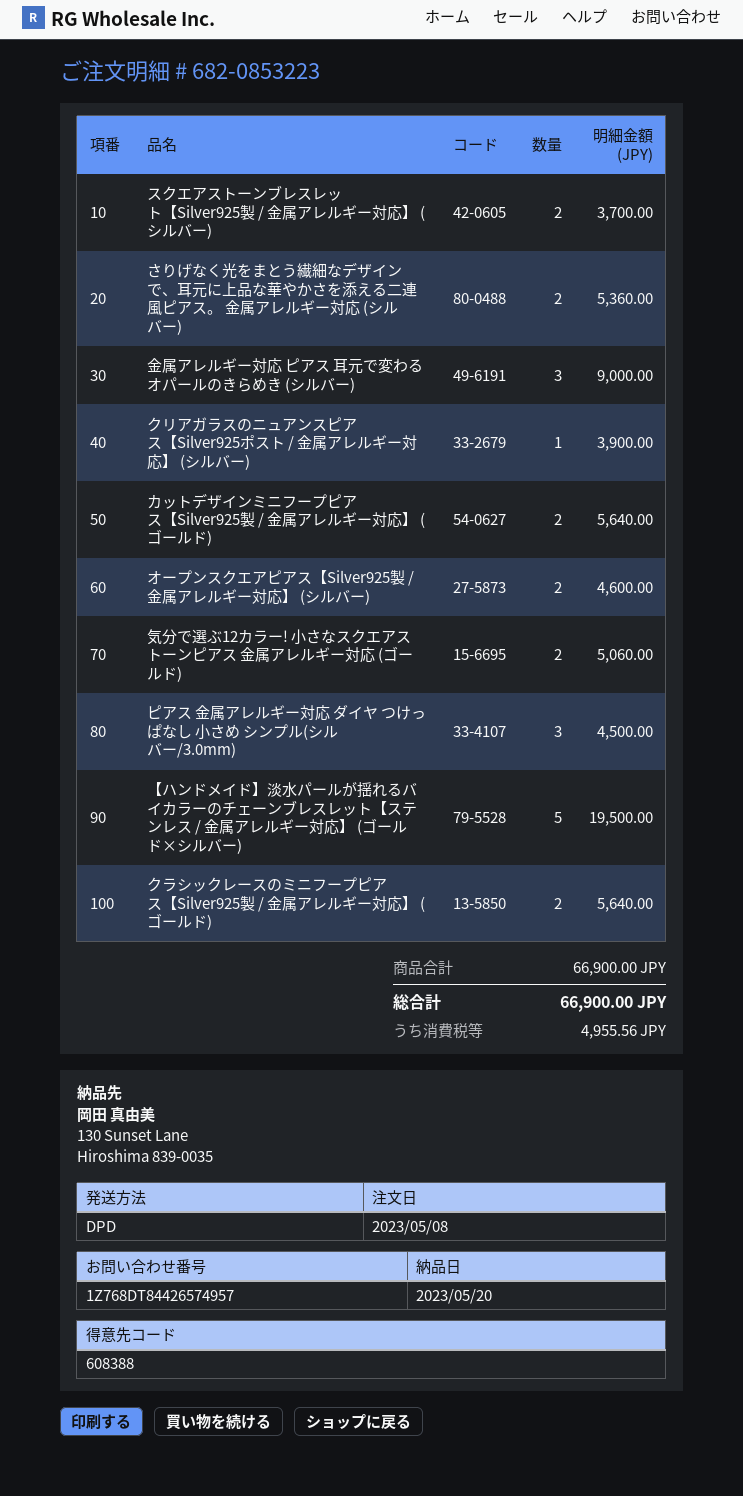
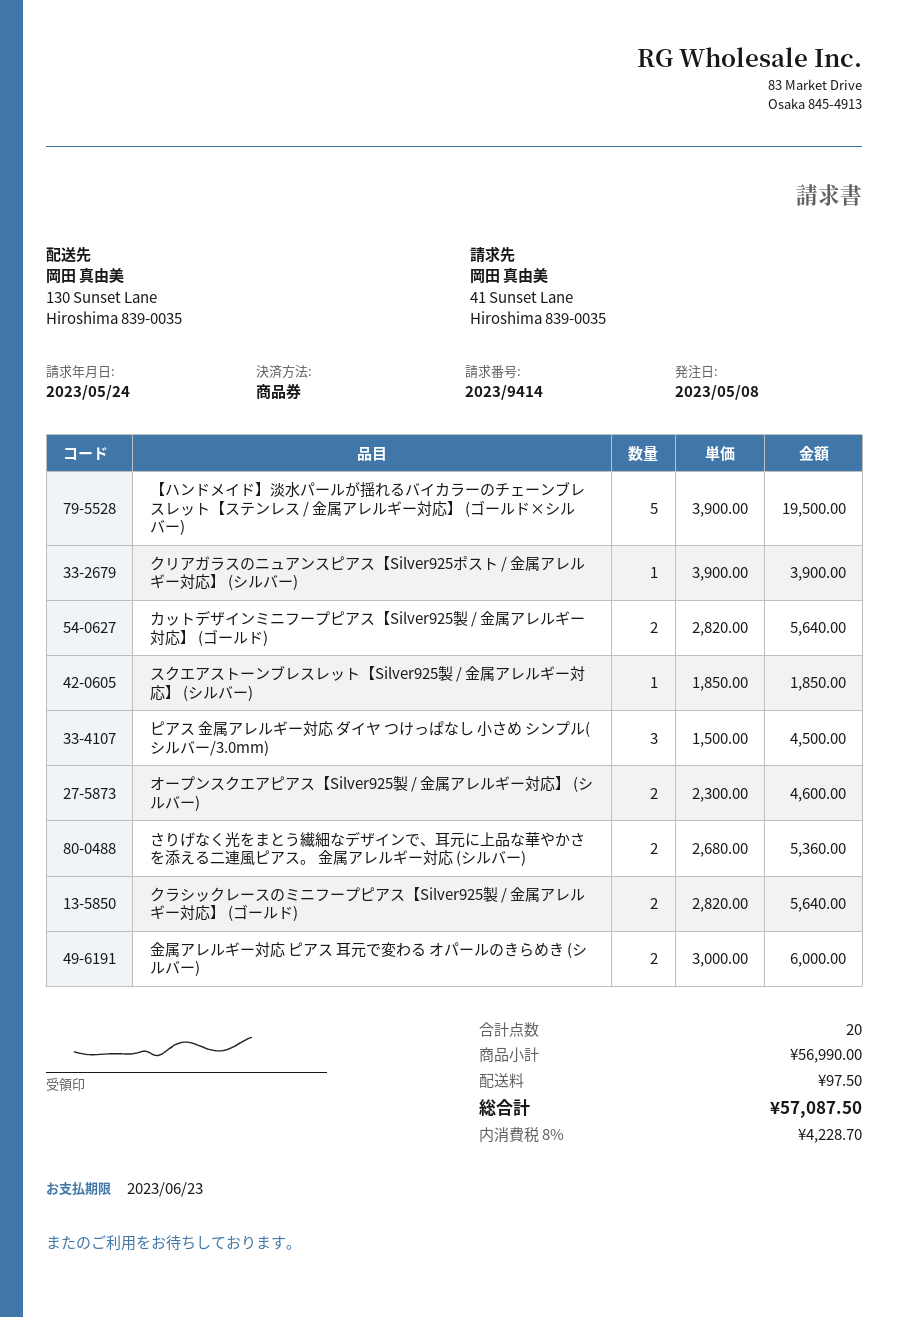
スクエアストーンブレスレット【Silver925製 / 金属アレルギー対応】 (シルバー): 2 for 3700.00 -> 1 for 1850.00
金属アレルギー対応 ピアス 耳元で変わる オパールのきらめき (シルバー): 3 for 9000.00 -> 2 for 6000.00
気分で選ぶ12カラー! 小さなスクエアストーンピアス 金属アレルギー対応 (ゴールド): 2 for 5060.00 -> none
subtotal: 66900.00 -> 56990.00
shipping: none -> 97.50
tax: 4955.56 -> 4228.70
total: 66900.00 -> 57087.50

